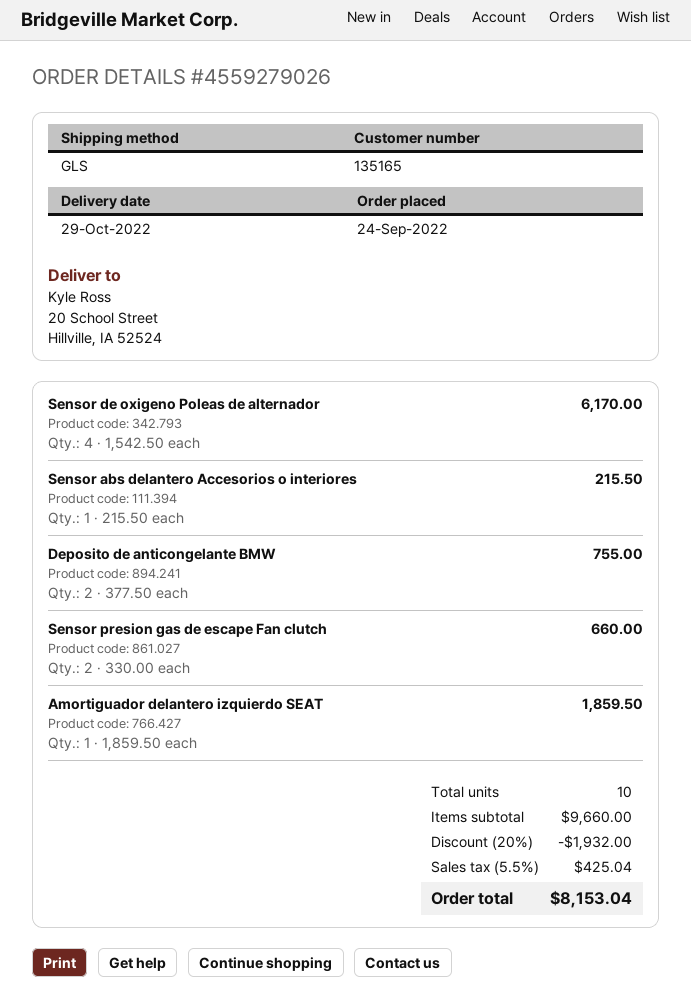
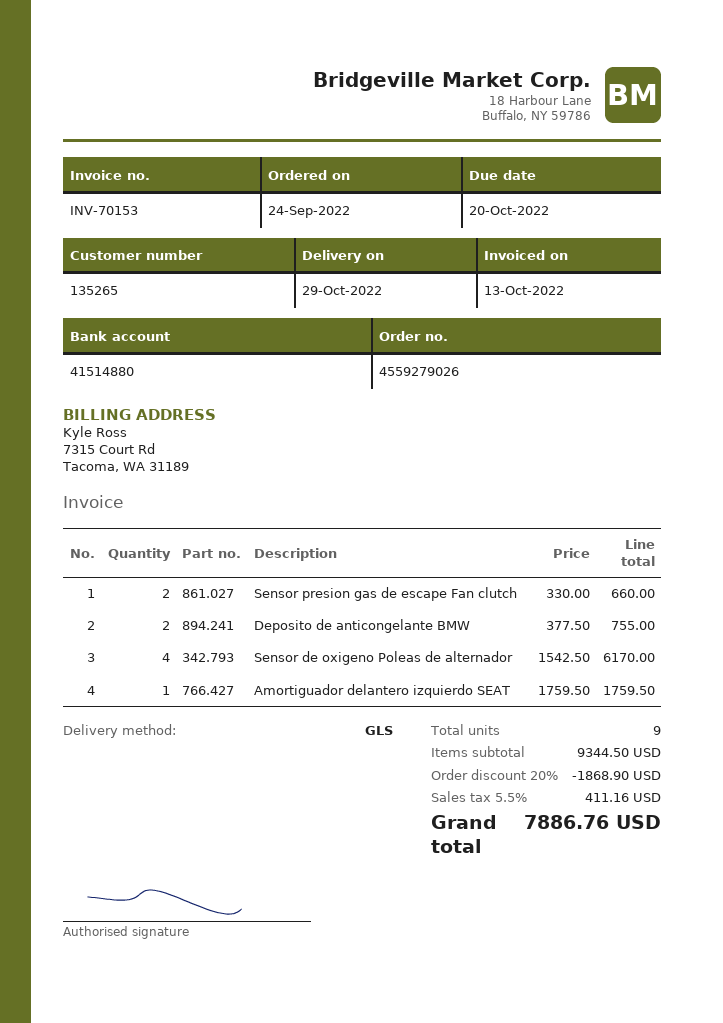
customer number: 135165 -> 135265
Sensor abs delantero Accesorios o interiores: 1 x 215.50 = 215.50 -> none
Amortiguador delantero izquierdo SEAT: 1 x 1859.50 = 1859.50 -> 1 x 1759.50 = 1759.50
total quantity: 10 -> 9
subtotal: 9660.00 -> 9344.50
discount: 20% = 1932.00 -> 20% = 1868.90
tax: 5.5% = 425.04 -> 5.5% = 411.16
total: 8153.04 -> 7886.76

